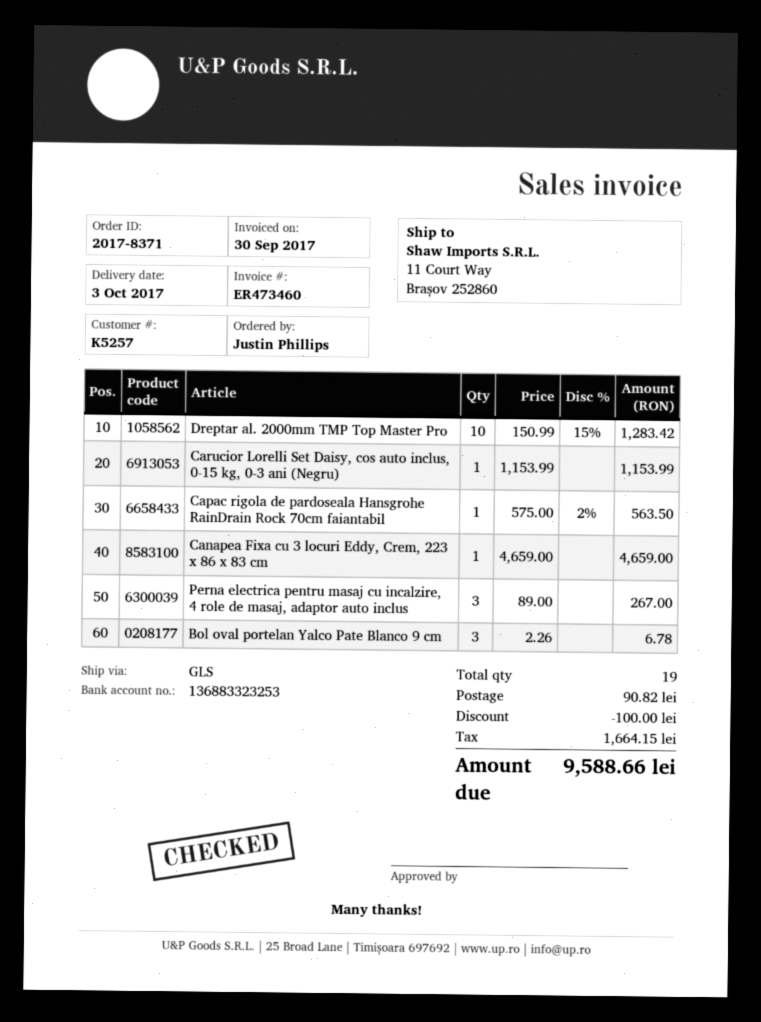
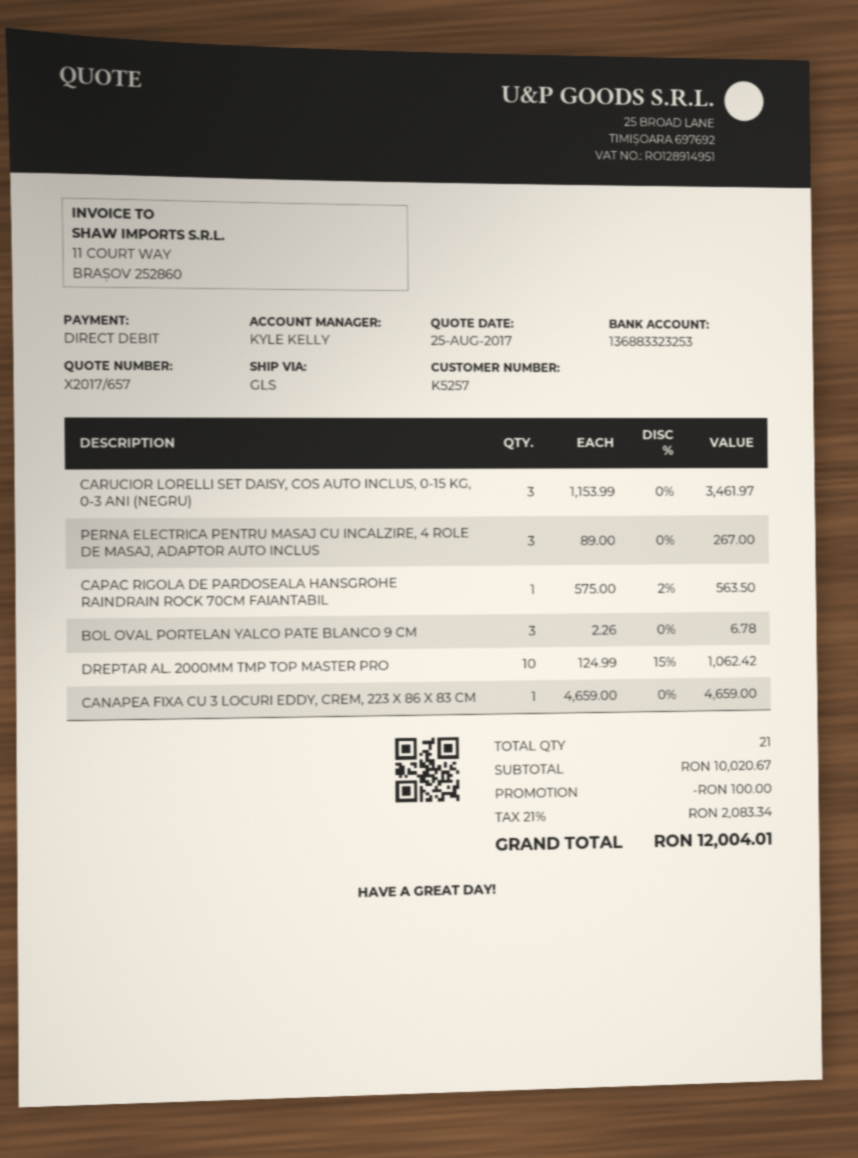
Dreptar al. 2000mm TMP Top Master Pro: 10 x 150.99 - 15% = 1283.42 -> 10 x 124.99 - 15% = 1062.42
Carucior Lorelli Set Daisy, cos auto inclus, 0-15 kg, 0-3 ani (Negru): 1 x 1153.99 = 1153.99 -> 3 x 1153.99 = 3461.97
total quantity: 19 -> 21
shipping: 90.82 -> none
tax: 1664.15 -> 2083.34
total: 9588.66 -> 12004.01

